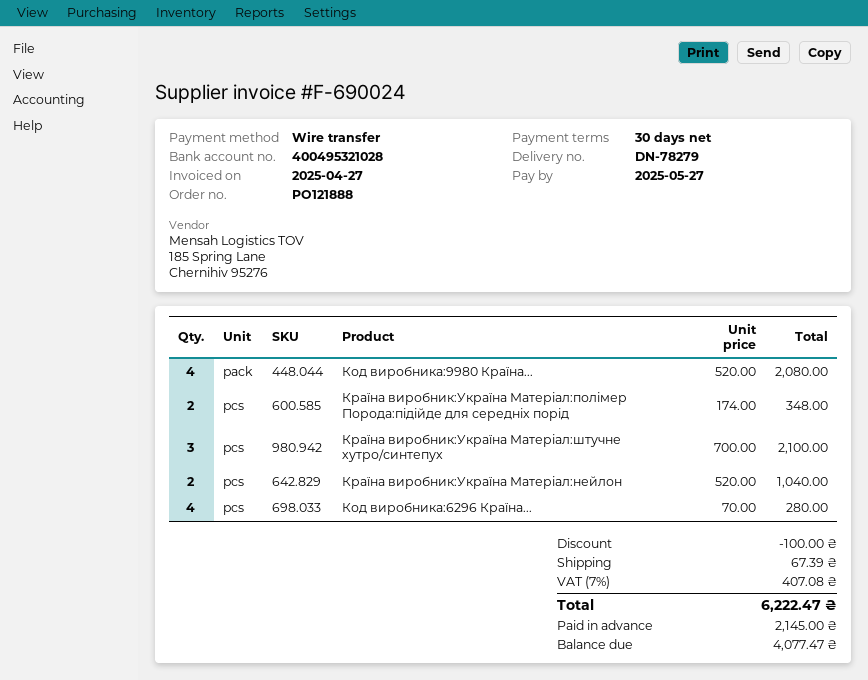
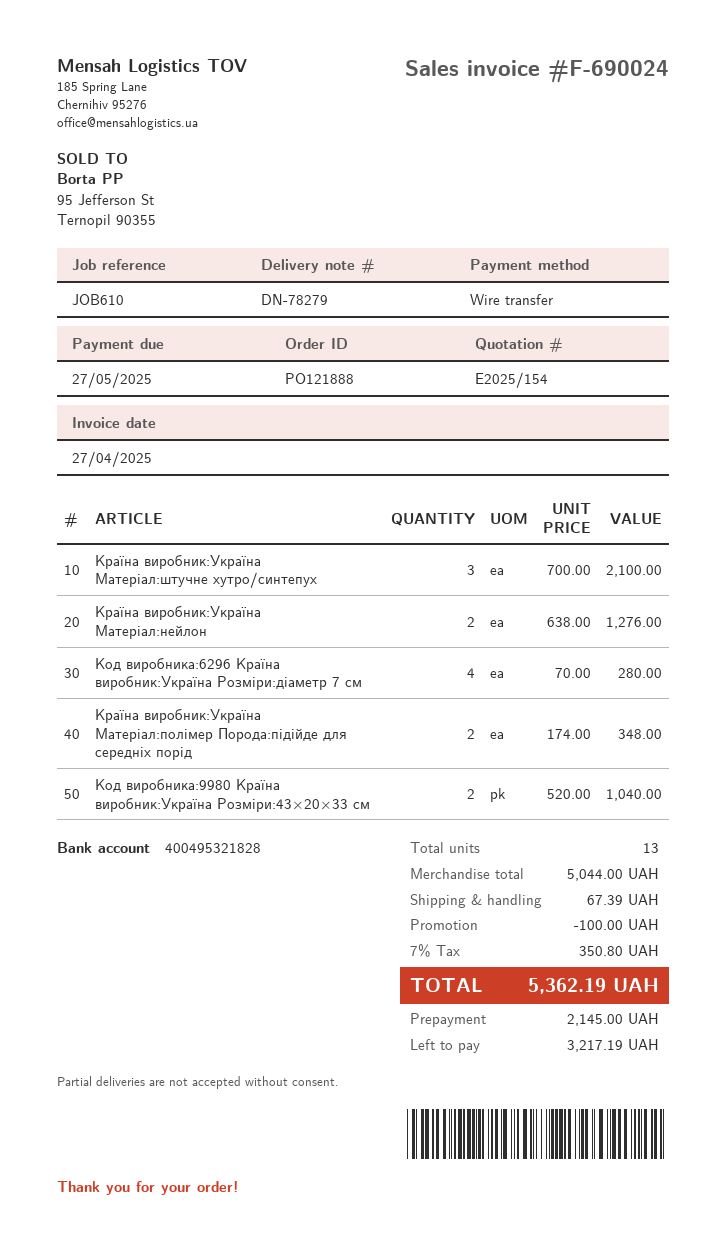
bank account: 400495321028 -> 400495321828
Код виробника:9980 Країна...: 4 x 520.00 = 2080.00 -> 2 x 520.00 = 1040.00
Країна виробник:Україна Матеріал:нейлон: 2 x 520.00 = 1040.00 -> 2 x 638.00 = 1276.00
tax: 7% = 407.08 -> 7% = 350.80
total: 6222.47 -> 5362.19
balance: 4077.47 -> 3217.19

